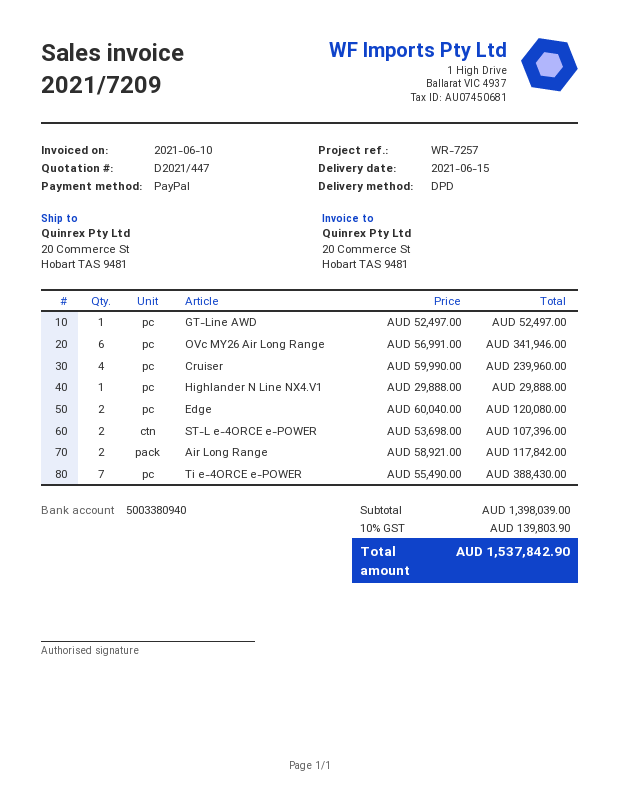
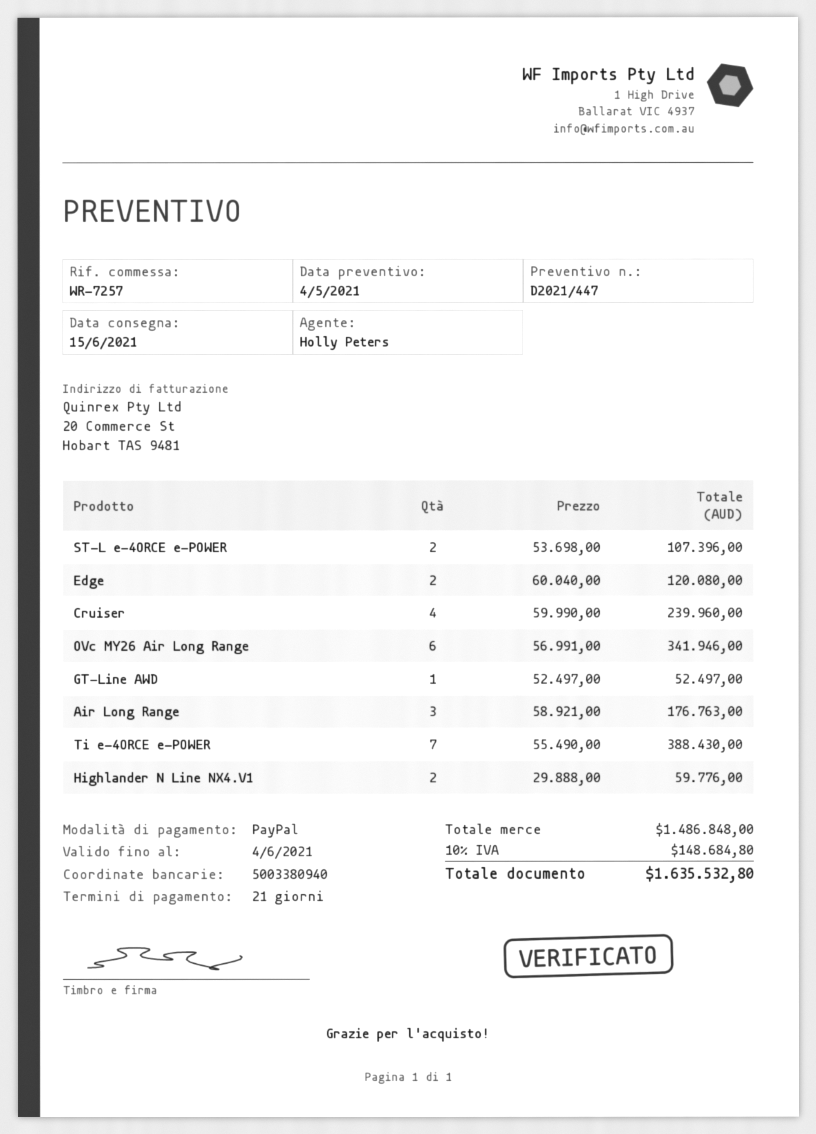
Highlander N Line NX4.V1: 1 x 29888.00 = 29888.00 -> 2 x 29888.00 = 59776.00
Air Long Range: 2 x 58921.00 = 117842.00 -> 3 x 58921.00 = 176763.00
subtotal: 1398039.00 -> 1486848.00
tax: 10% = 139803.90 -> 10% = 148684.80
total: 1537842.90 -> 1635532.80

